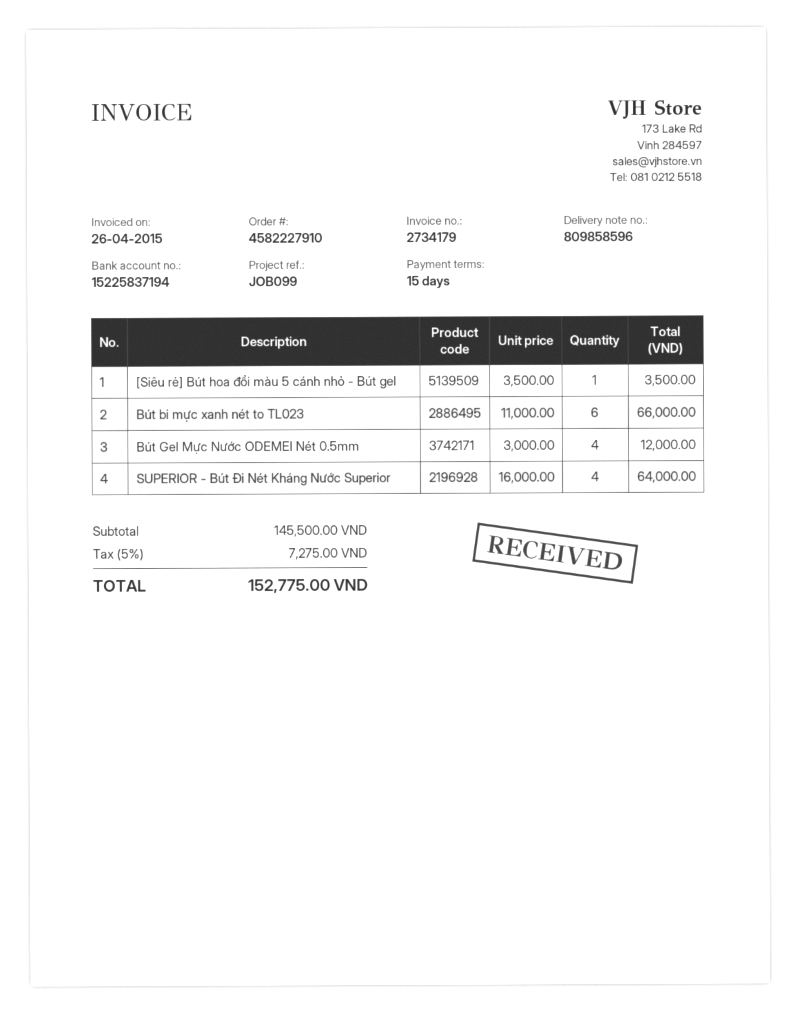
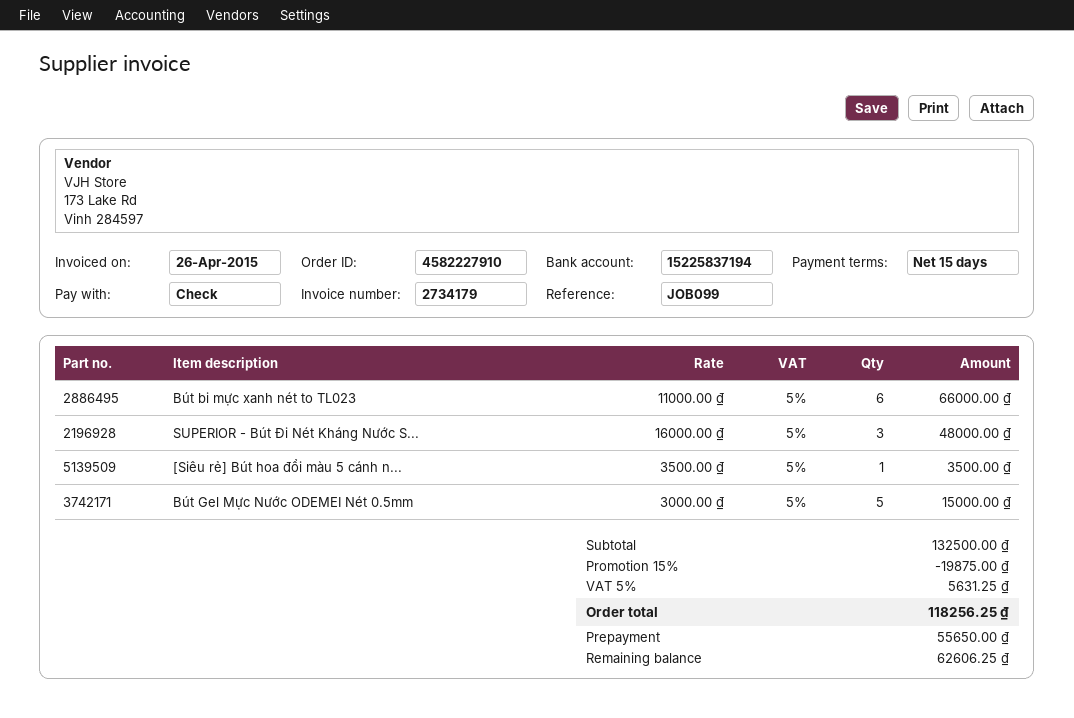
Bút Gel Mực Nước ODEMEI Nét 0.5mm: 4 x 3000.00 = 12000.00 -> 5 x 3000.00 = 15000.00
SUPERIOR - Bút Đi Nét Kháng Nước Superior: 4 x 16000.00 = 64000.00 -> 3 x 16000.00 = 48000.00
subtotal: 145500.00 -> 132500.00
discount: none -> 15% = 19875.00
tax: 5% = 7275.00 -> 5% = 5631.25
total: 152775.00 -> 118256.25

